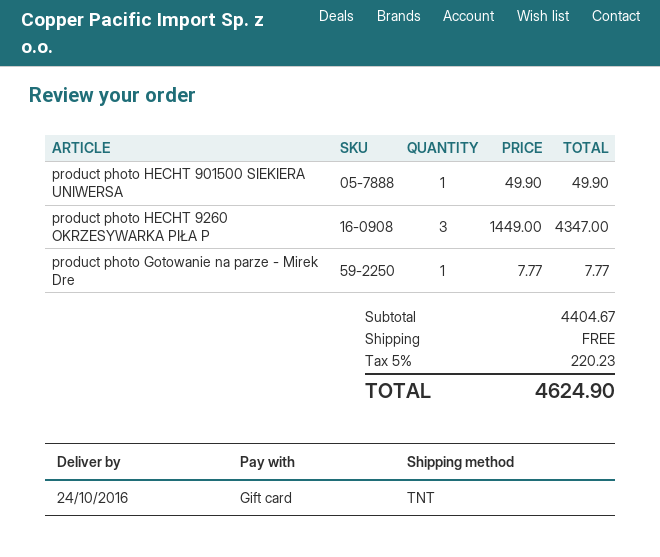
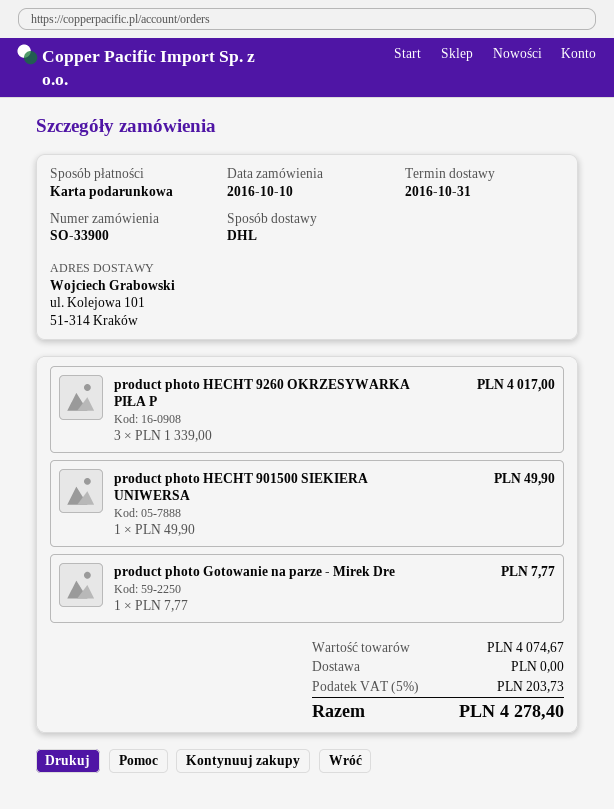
delivery date: 2016-10-24 -> 2016-10-31
shipping method: TNT -> DHL
product photo HECHT 9260 OKRZESYWARKA PIŁA P: 3 x 1449.00 = 4347.00 -> 3 x 1339.00 = 4017.00
subtotal: 4404.67 -> 4074.67
tax: 5% = 220.23 -> 5% = 203.73
total: 4624.90 -> 4278.40

